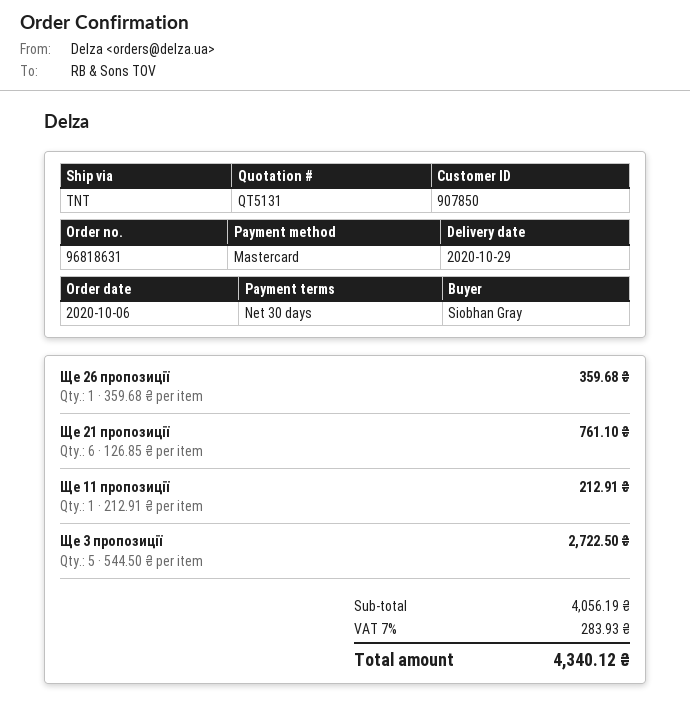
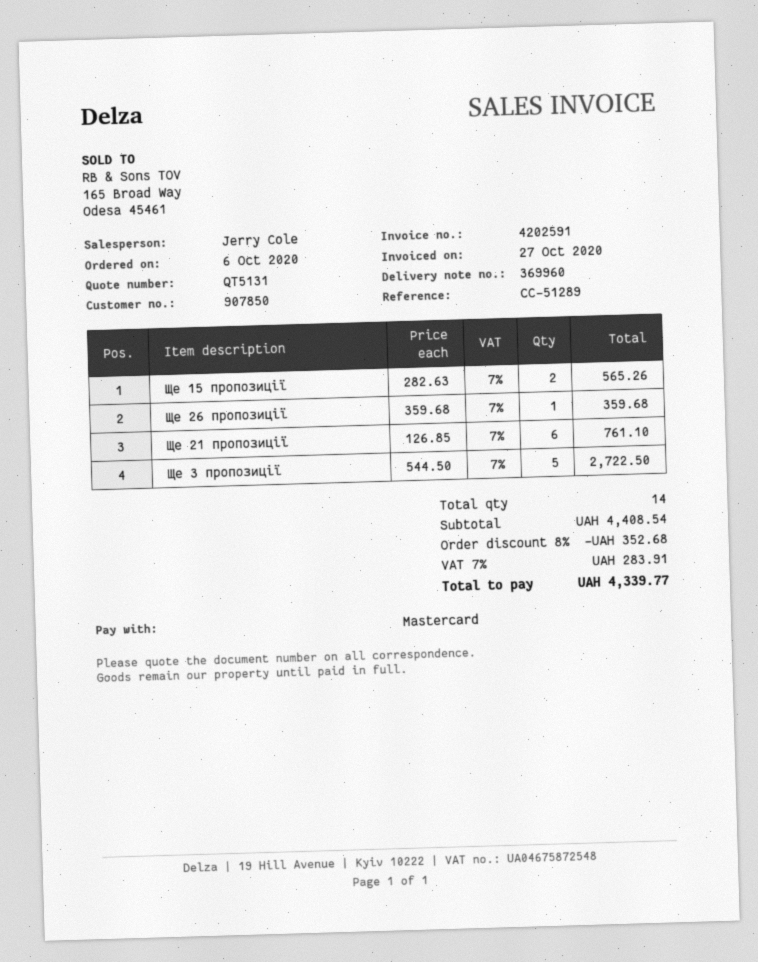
Ще 11 пропозиції: 1 x 212.91 = 212.91 -> none
Ще 15 пропозиції: none -> 2 x 282.63 = 565.26
subtotal: 4056.19 -> 4408.54
discount: none -> 8% = 352.68
tax: 7% = 283.93 -> 7% = 283.91
total: 4340.12 -> 4339.77

